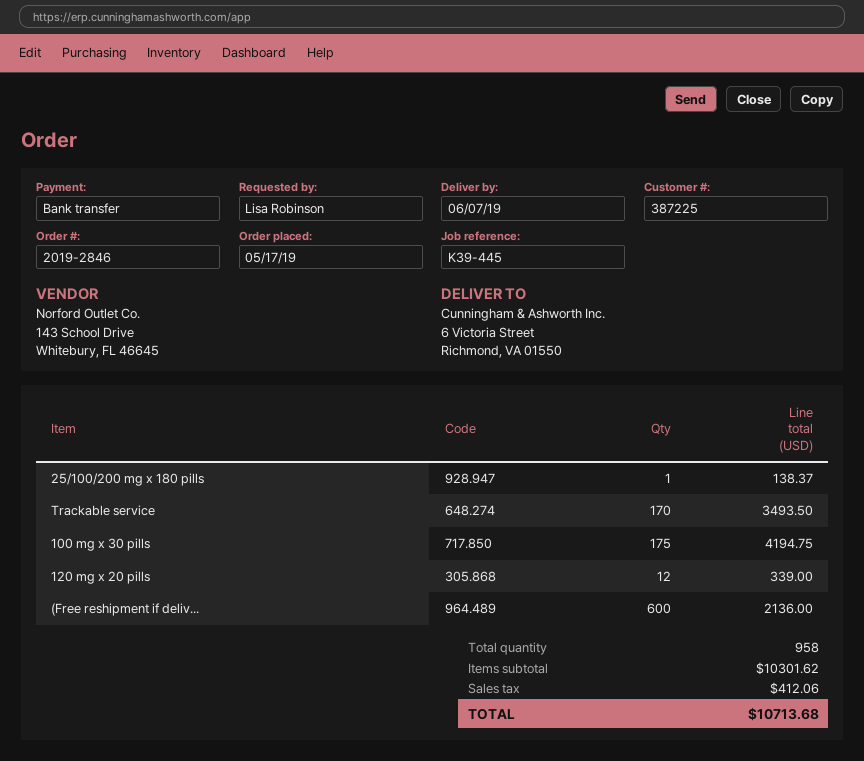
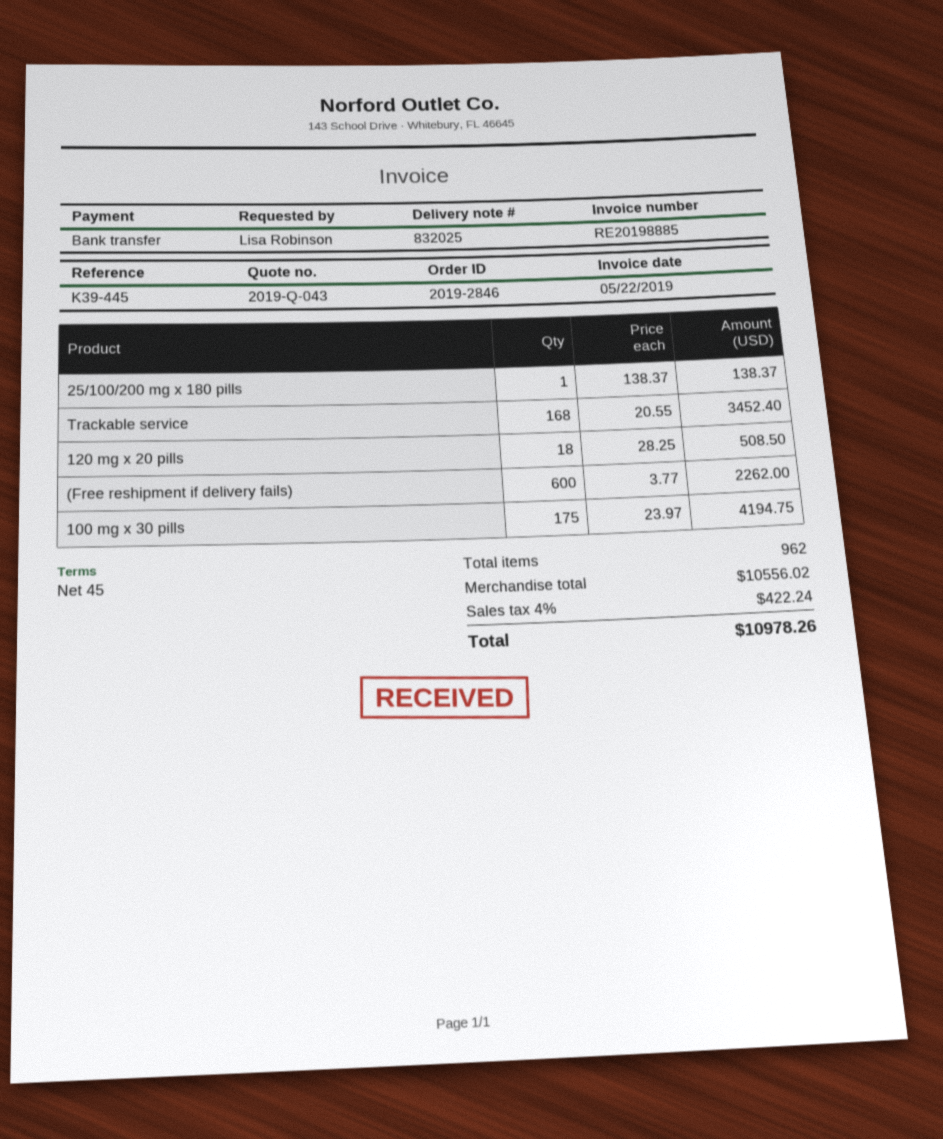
Trackable service: 170 for 3493.50 -> 168 for 3452.40
120 mg x 20 pills: 12 for 339.00 -> 18 for 508.50
(Free reshipment if deliv...: 600 for 2136.00 -> 600 for 2262.00
total quantity: 958 -> 962
subtotal: 10301.62 -> 10556.02
tax: 412.06 -> 422.24
total: 10713.68 -> 10978.26

